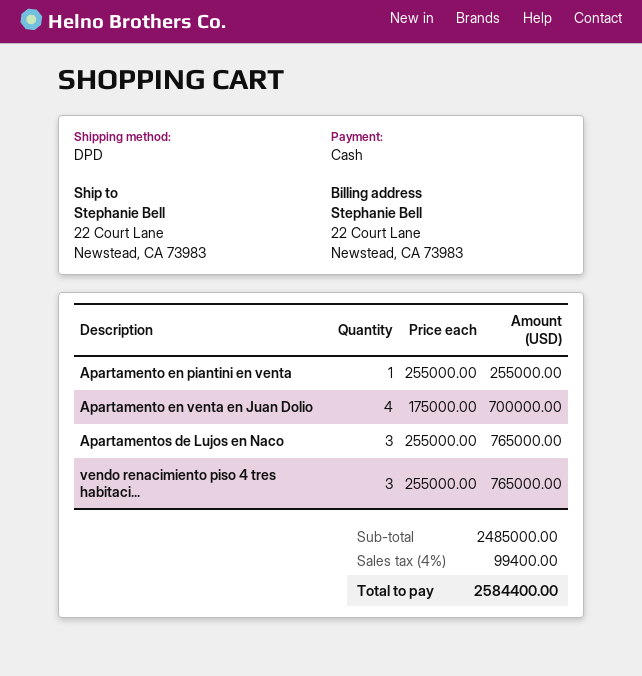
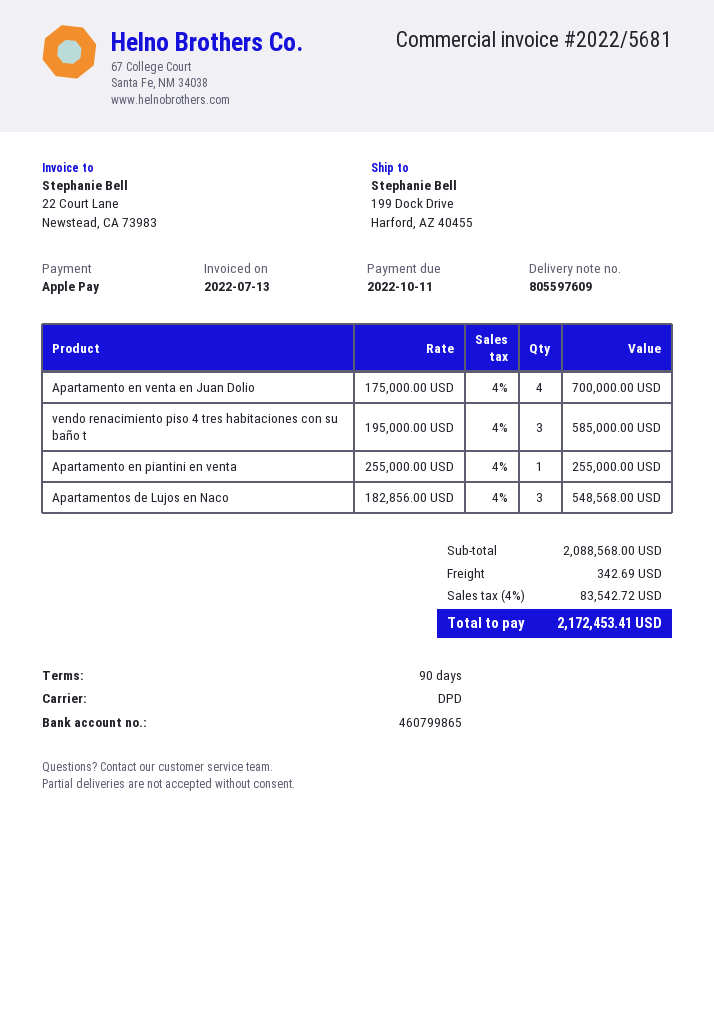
payment method: cash -> Apple Pay
ship to: 22 Court Lane, Newstead, CA 73983 -> 199 Dock Drive, Harford, AZ 40455
Apartamentos de Lujos en Naco: 3 x 255000.00 = 765000.00 -> 3 x 182856.00 = 548568.00
vendo renacimiento piso 4 tres habitaci...: 3 x 255000.00 = 765000.00 -> 3 x 195000.00 = 585000.00
subtotal: 2485000.00 -> 2088568.00
shipping: none -> 342.69
tax: 4% = 99400.00 -> 4% = 83542.72
total: 2584400.00 -> 2172453.41

